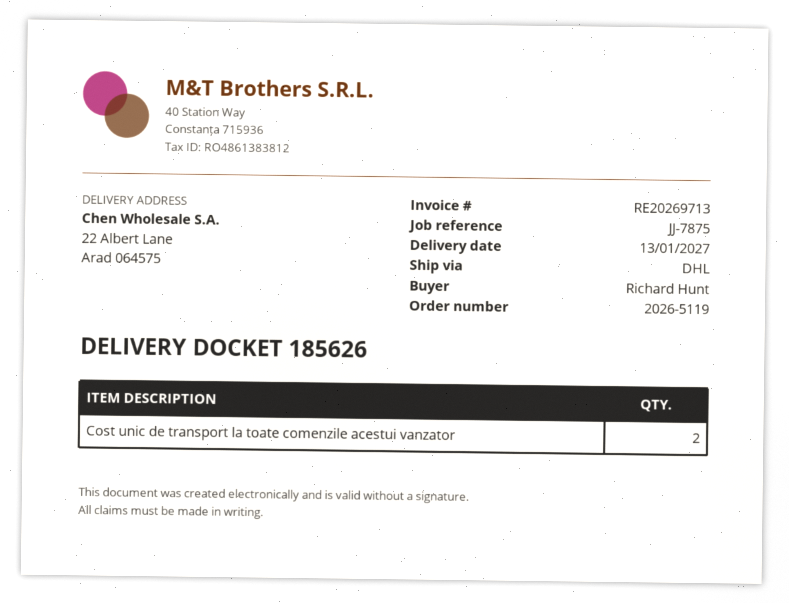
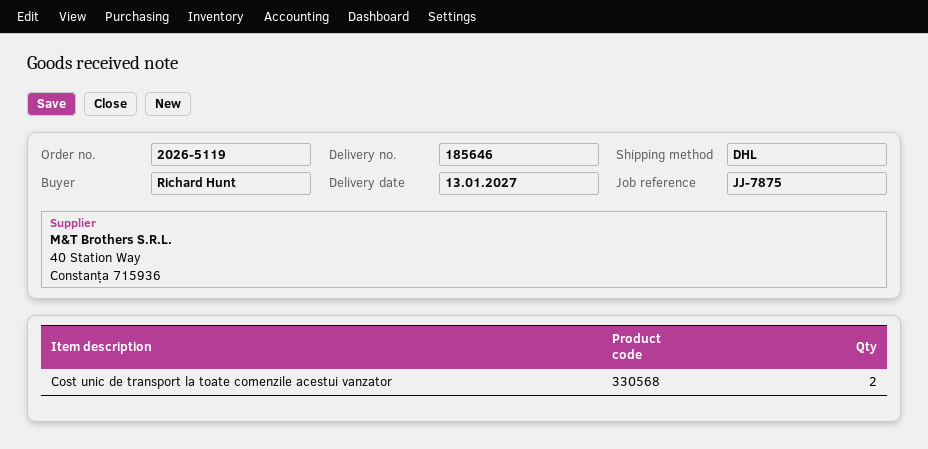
delivery note number: 185626 -> 185646

